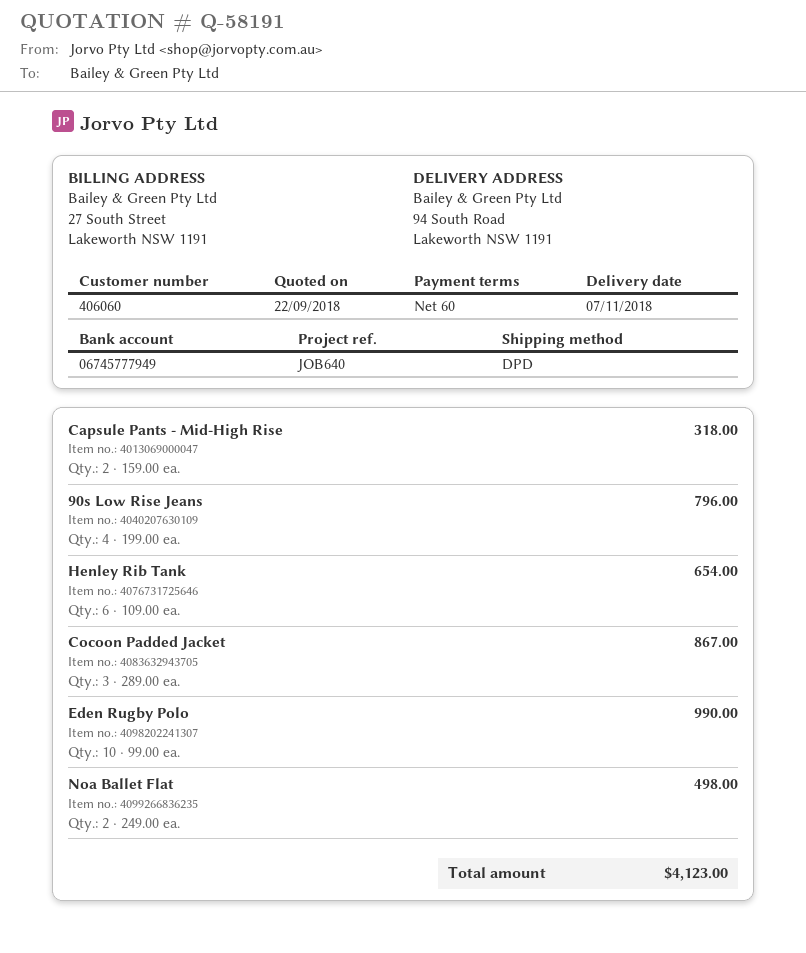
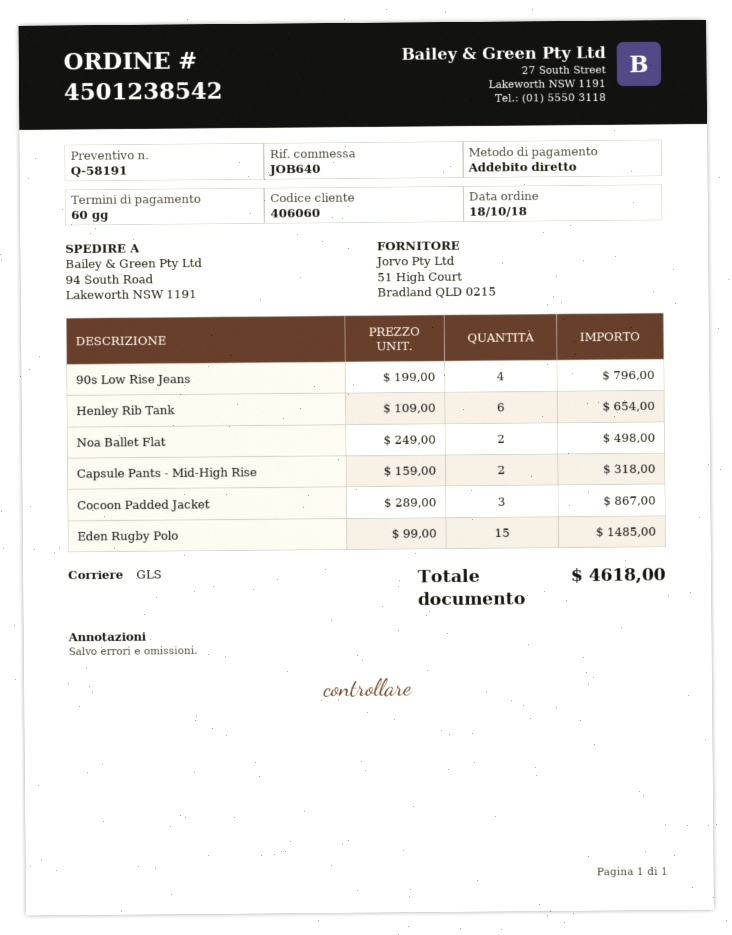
shipping method: DPD -> GLS
Eden Rugby Polo: 10 x 99.00 = 990.00 -> 15 x 99.00 = 1485.00
total: 4123.00 -> 4618.00

